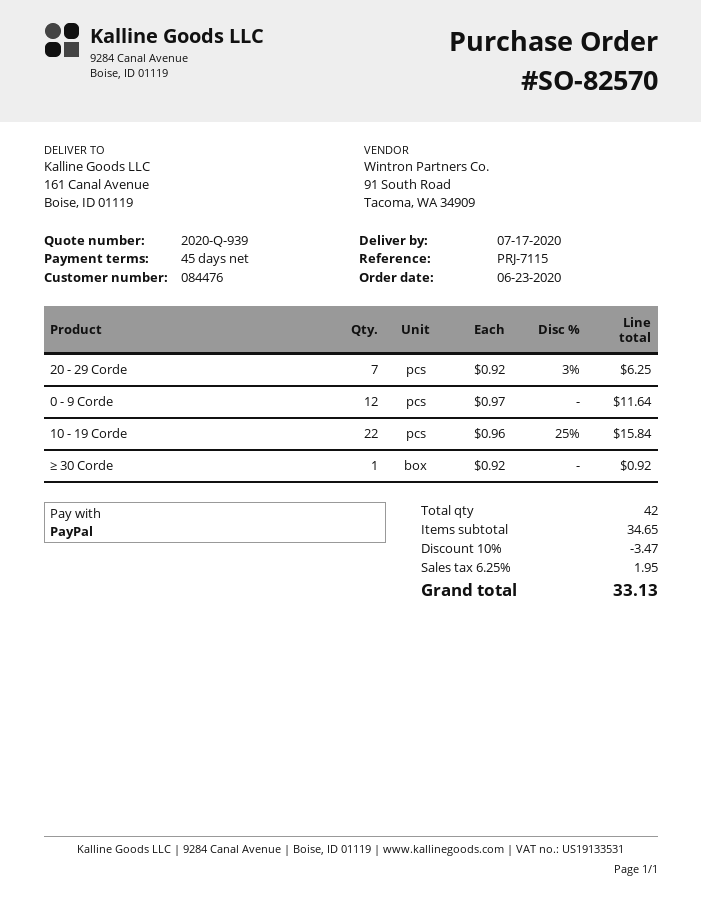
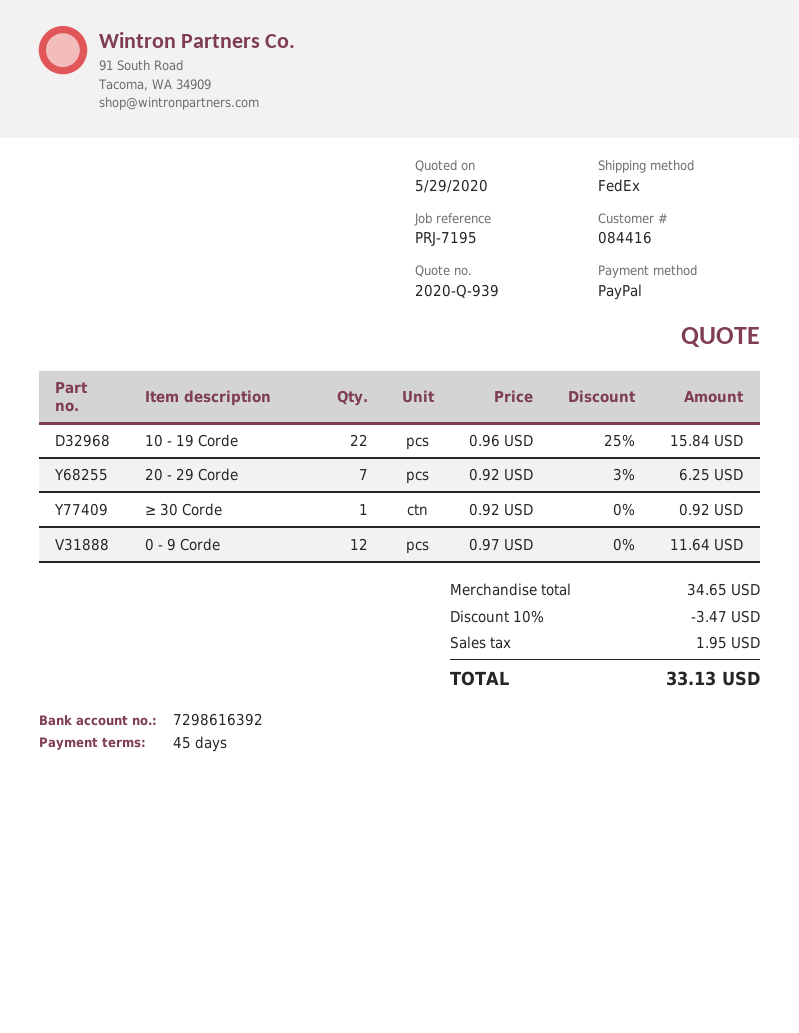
customer number: 084476 -> 084416
reference: PRJ-7115 -> PRJ-7195

